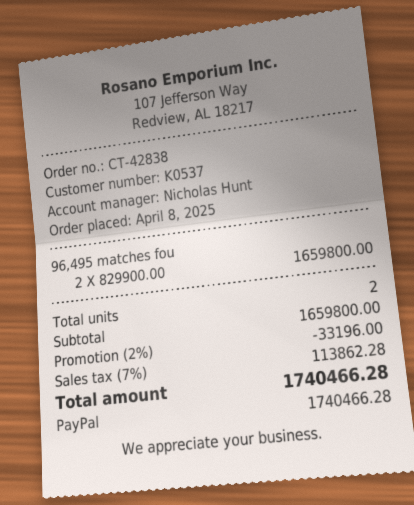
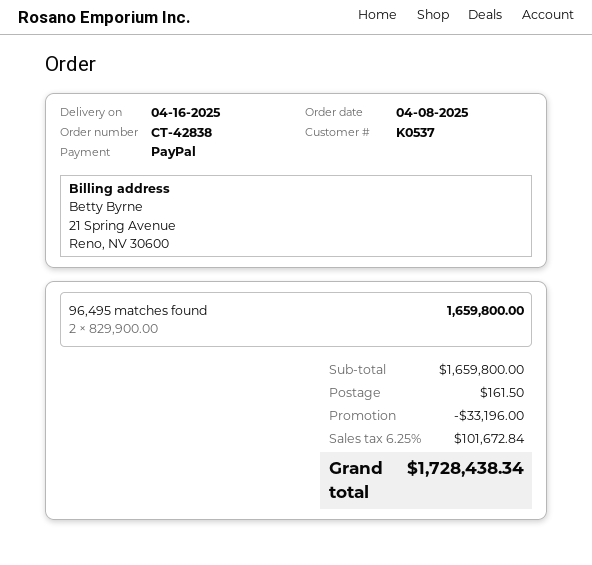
shipping: none -> 161.50
tax: 7% = 113862.28 -> 6.25% = 101672.84
total: 1740466.28 -> 1728438.34

